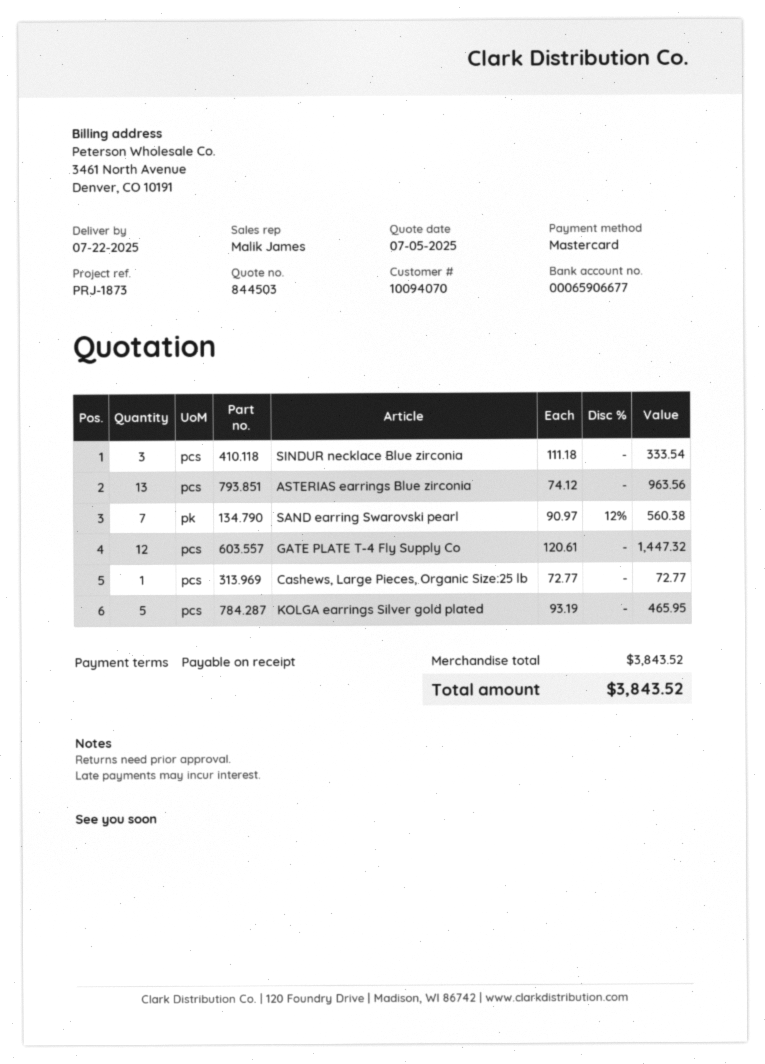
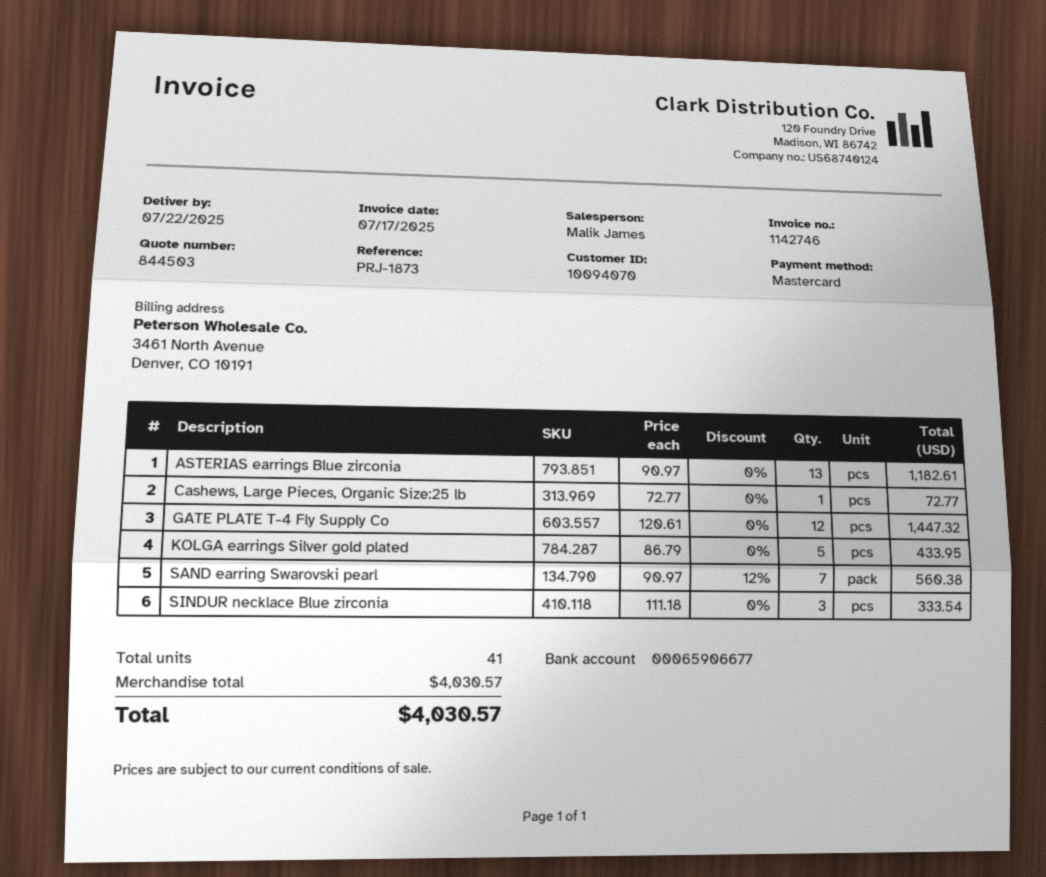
ASTERIAS earrings Blue zirconia: 13 x 74.12 = 963.56 -> 13 x 90.97 = 1182.61
KOLGA earrings Silver gold plated: 5 x 93.19 = 465.95 -> 5 x 86.79 = 433.95
subtotal: 3843.52 -> 4030.57
total: 3843.52 -> 4030.57

